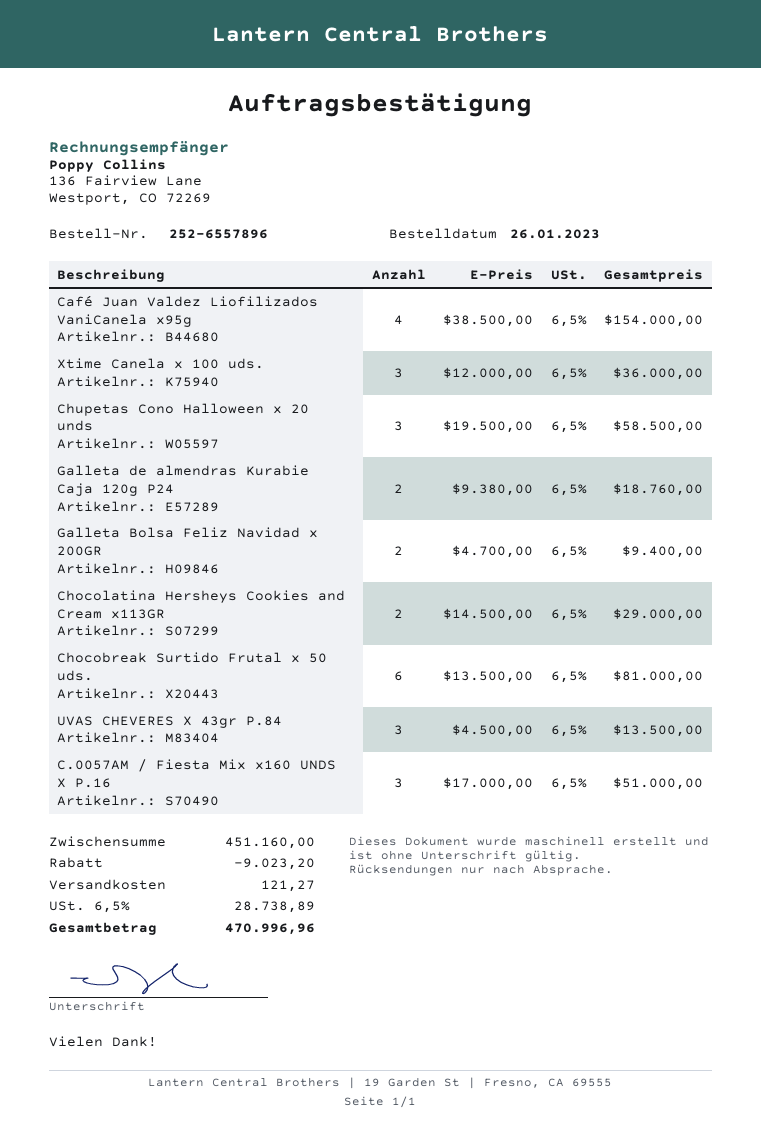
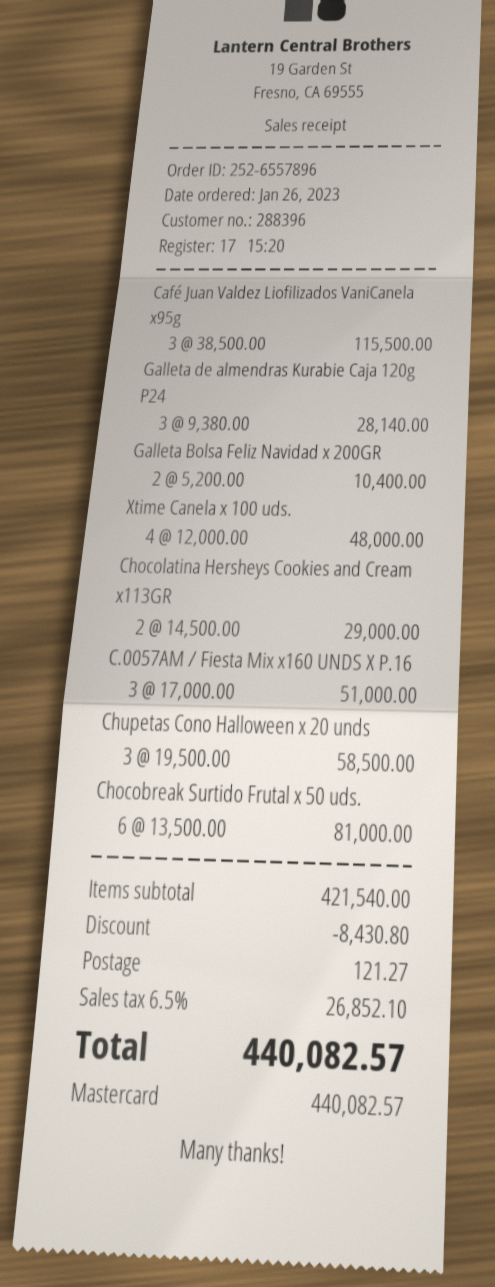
Café Juan Valdez Liofilizados VaniCanela x95g: 4 x 38500.00 = 154000.00 -> 3 x 38500.00 = 115500.00
Xtime Canela x 100 uds.: 3 x 12000.00 = 36000.00 -> 4 x 12000.00 = 48000.00
Galleta de almendras Kurabie Caja 120g P24: 2 x 9380.00 = 18760.00 -> 3 x 9380.00 = 28140.00
Galleta Bolsa Feliz Navidad x 200GR: 2 x 4700.00 = 9400.00 -> 2 x 5200.00 = 10400.00
UVAS CHEVERES X 43gr P.84: 3 x 4500.00 = 13500.00 -> none
subtotal: 451160.00 -> 421540.00
discount: 9023.20 -> 8430.80
tax: 6.5% = 28738.89 -> 6.5% = 26852.10
total: 470996.96 -> 440082.57

